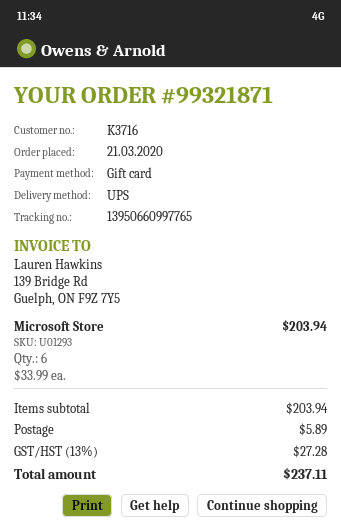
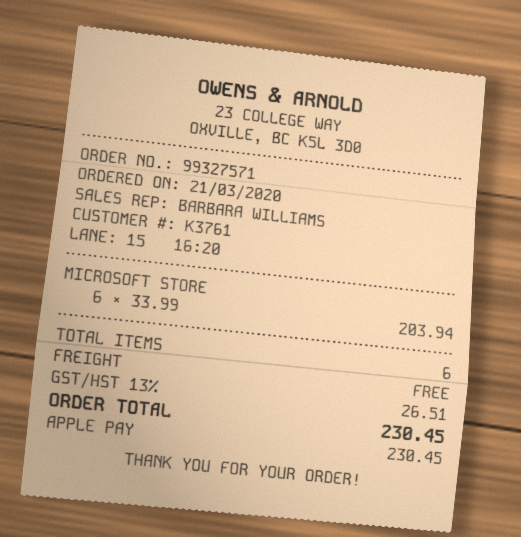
order number: 99321871 -> 99327571
customer number: K3716 -> K3761
payment method: gift card -> Apple Pay
shipping: 5.89 -> 0.00
tax: 13% = 27.28 -> 13% = 26.51
total: 237.11 -> 230.45

